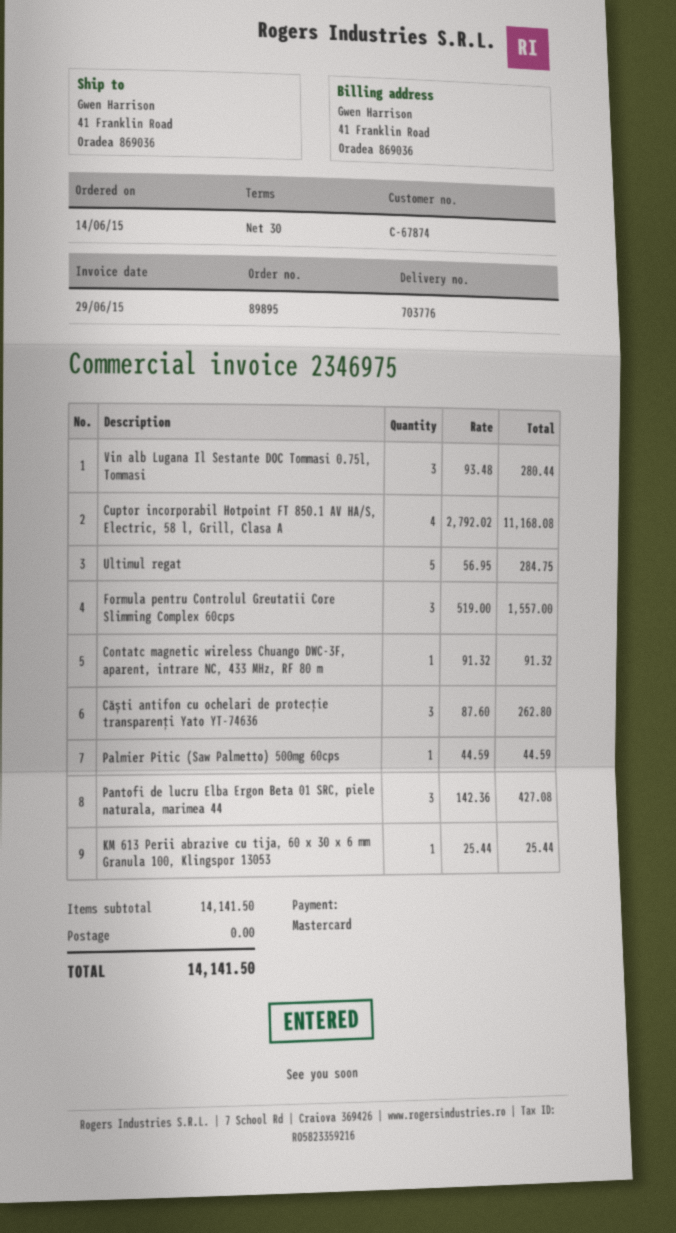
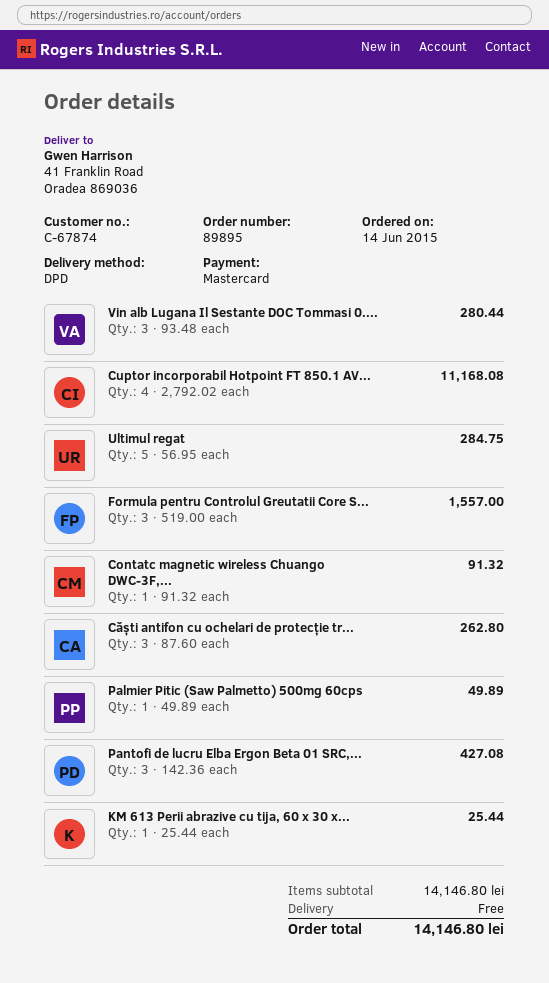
Palmier Pitic (Saw Palmetto) 500mg 60cps: 1 x 44.59 = 44.59 -> 1 x 49.89 = 49.89
subtotal: 14141.50 -> 14146.80
total: 14141.50 -> 14146.80

